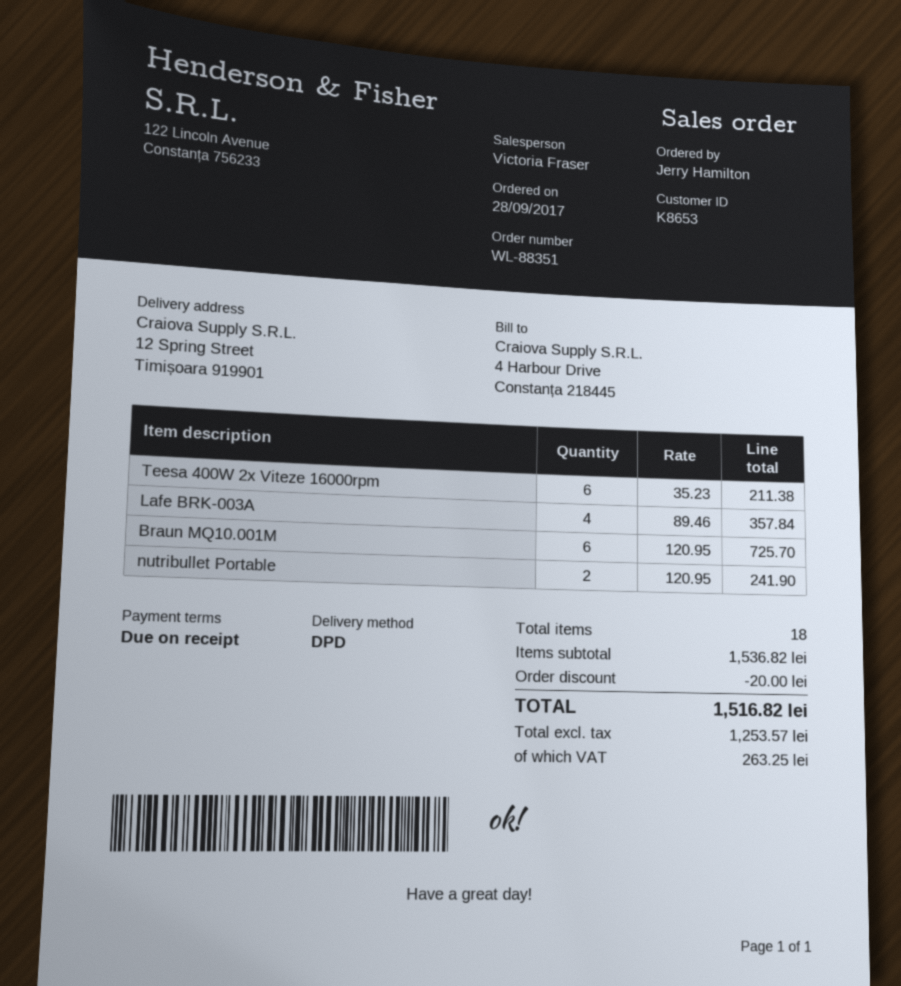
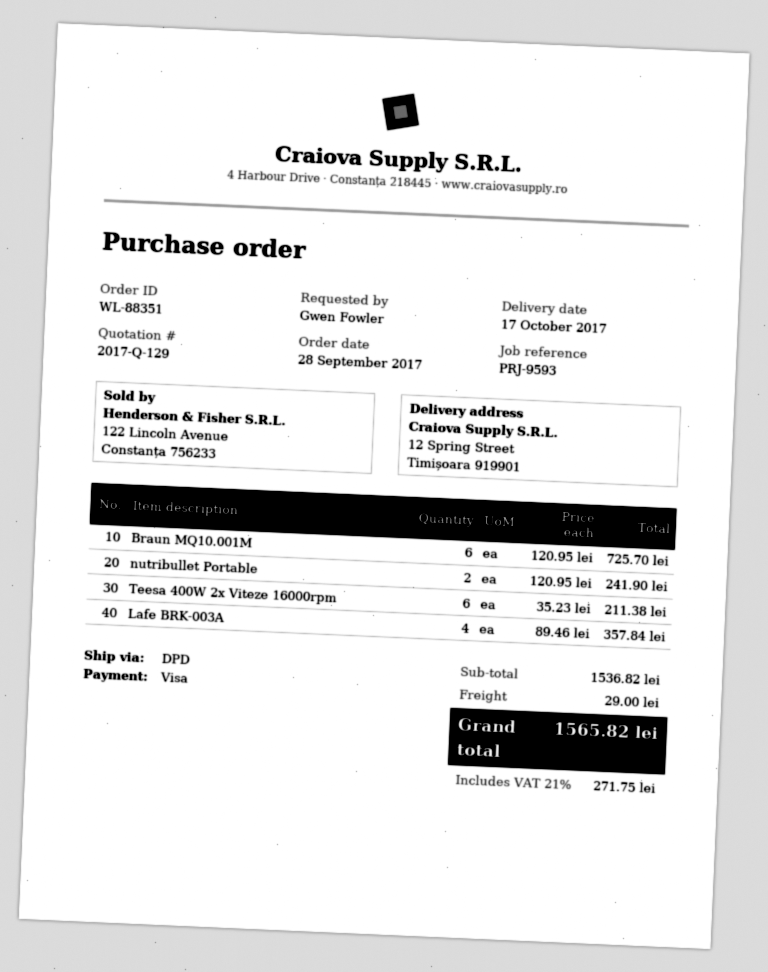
ordered by: Jerry Hamilton -> Gwen Fowler
discount: 20.00 -> none
shipping: none -> 29.00
tax: 263.25 -> 271.75
total: 1516.82 -> 1565.82

